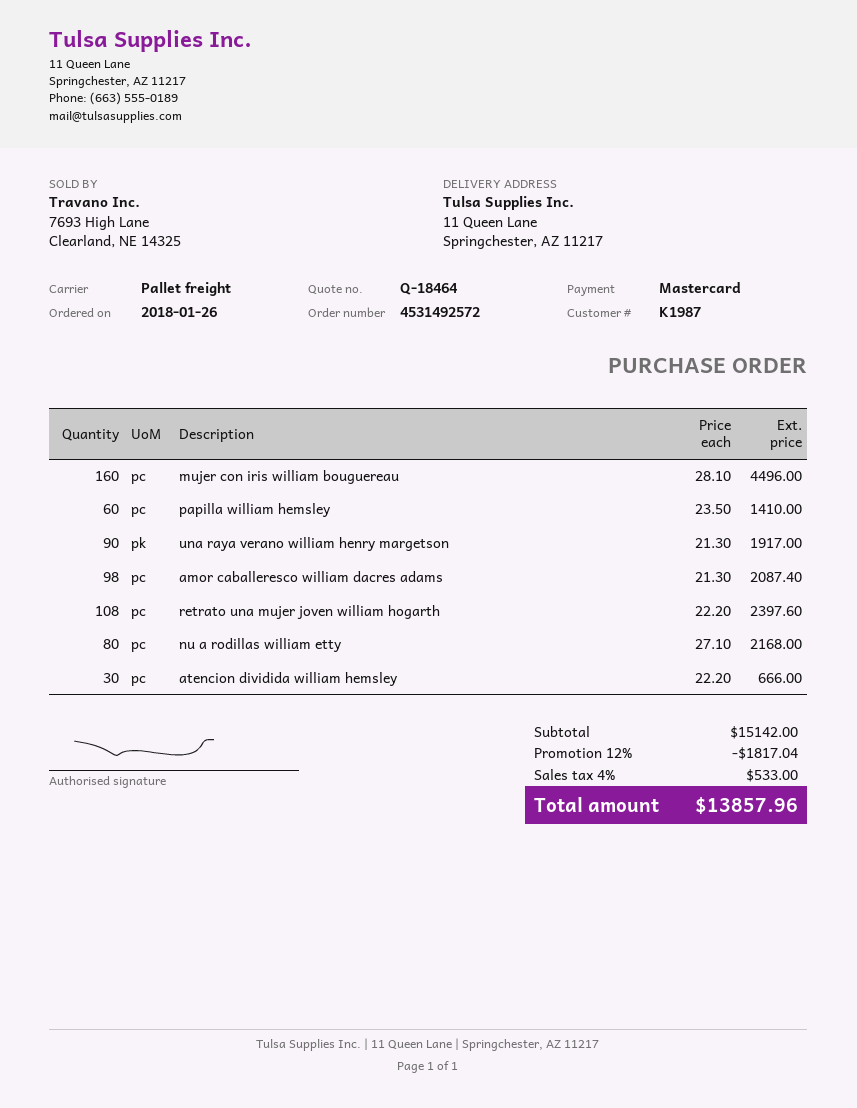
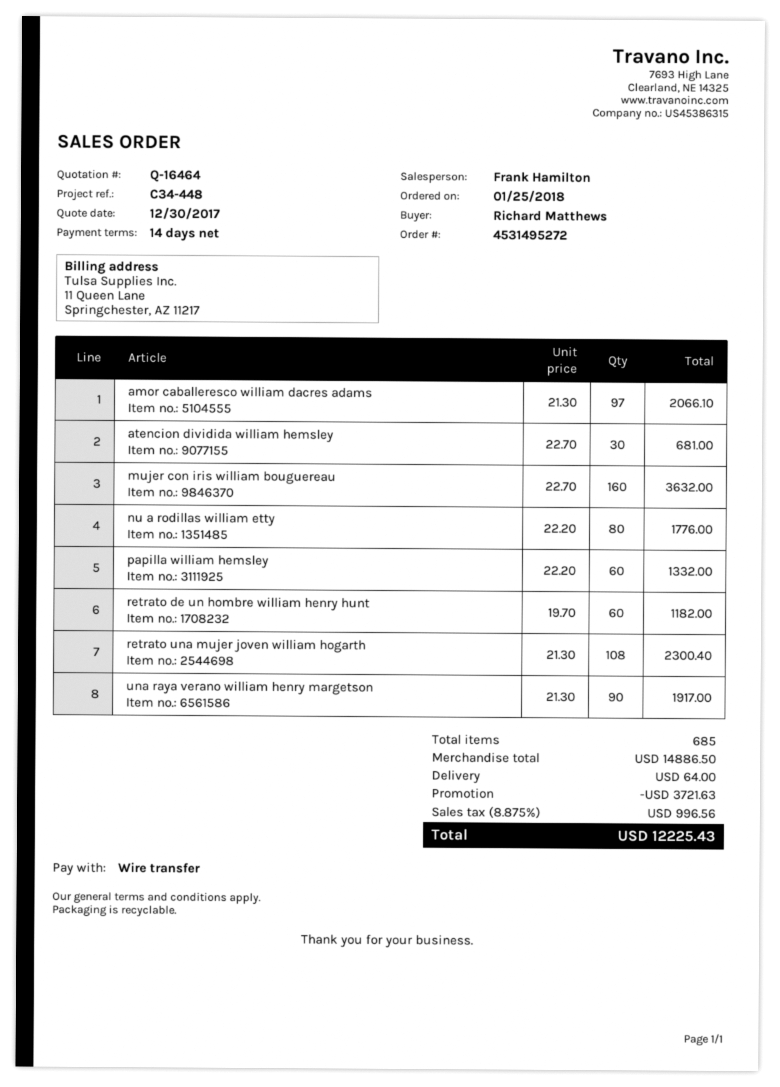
quote number: Q-18464 -> Q-16464
order number: 4531492572 -> 4531495272
order date: 2018-01-26 -> 2018-01-25
payment method: Mastercard -> bank transfer
mujer con iris william bouguereau: 160 x 28.10 = 4496.00 -> 160 x 22.70 = 3632.00
papilla william hemsley: 60 x 23.50 = 1410.00 -> 60 x 22.20 = 1332.00
amor caballeresco william dacres adams: 98 x 21.30 = 2087.40 -> 97 x 21.30 = 2066.10
retrato una mujer joven william hogarth: 108 x 22.20 = 2397.60 -> 108 x 21.30 = 2300.40
nu a rodillas william etty: 80 x 27.10 = 2168.00 -> 80 x 22.20 = 1776.00
atencion dividida william hemsley: 30 x 22.20 = 666.00 -> 30 x 22.70 = 681.00
retrato de un hombre william henry hunt: none -> 60 x 19.70 = 1182.00
subtotal: 15142.00 -> 14886.50
discount: 1817.04 -> 3721.63
shipping: none -> 64.00
tax: 4% = 533.00 -> 8.875% = 996.56
total: 13857.96 -> 12225.43

